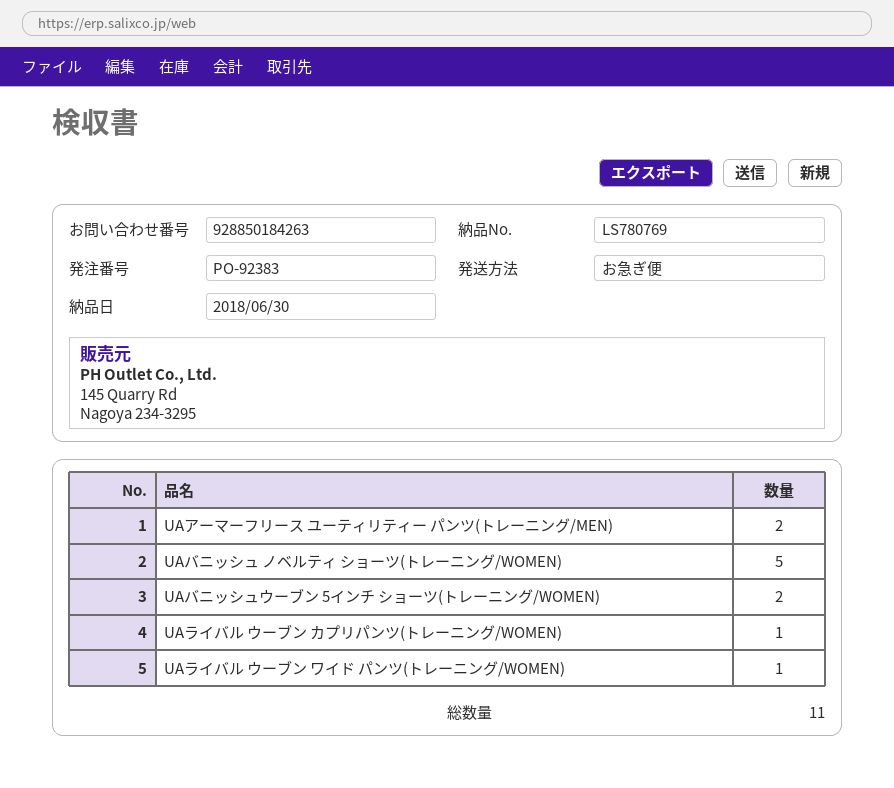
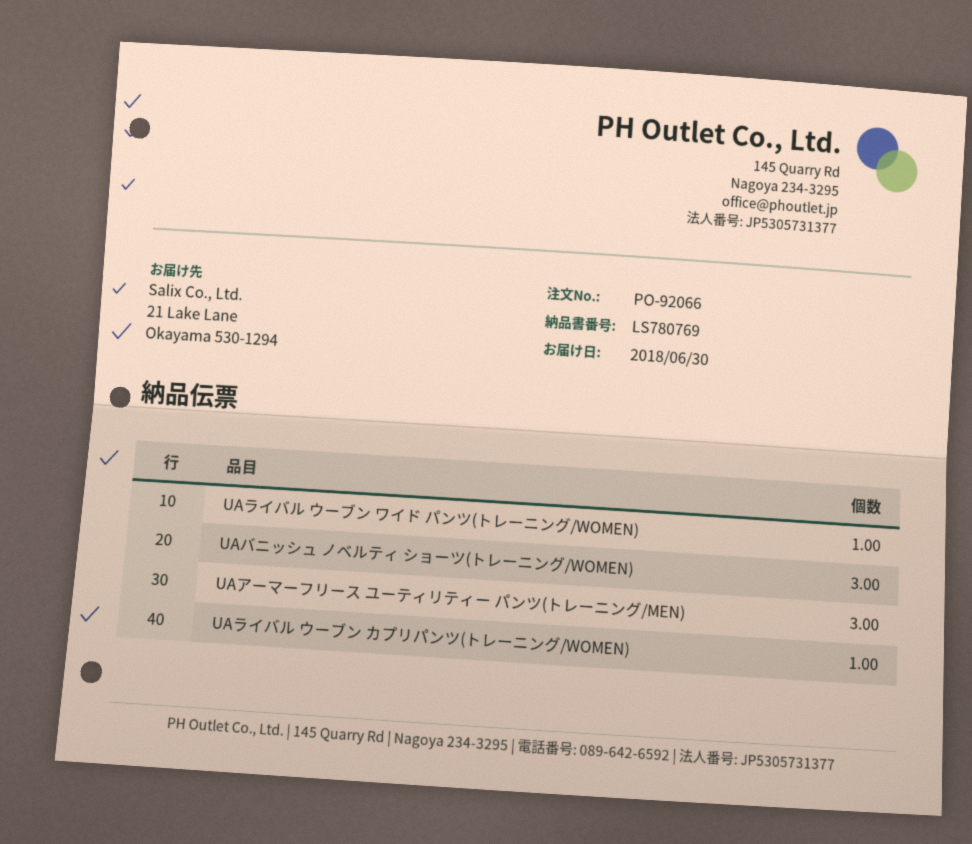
order number: PO-92383 -> PO-92066
UAアーマーフリース ユーティリティー パンツ(トレーニング/MEN): 2 -> 3
UAバニッシュ ノベルティ ショーツ(トレーニング/WOMEN): 5 -> 3
UAバニッシュウーブン 5インチ ショーツ(トレーニング/WOMEN): 2 -> none

